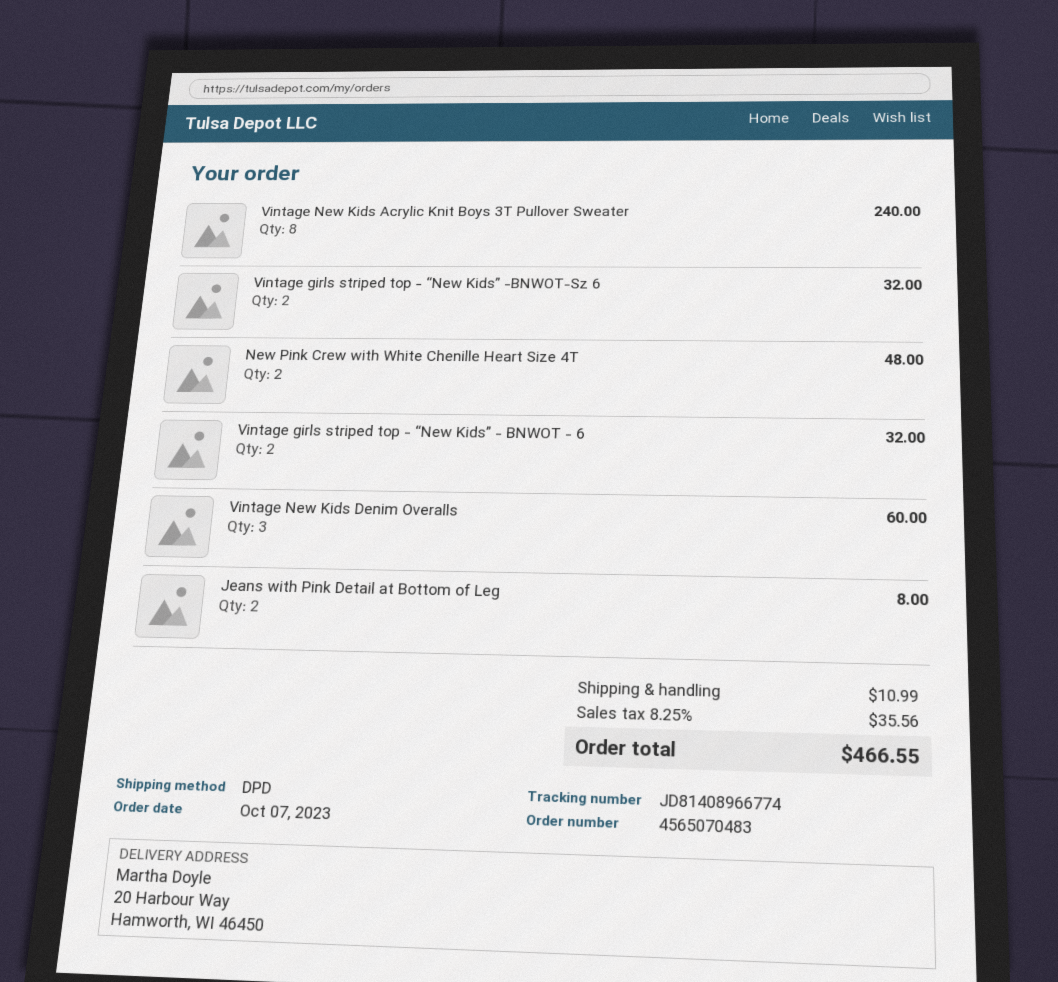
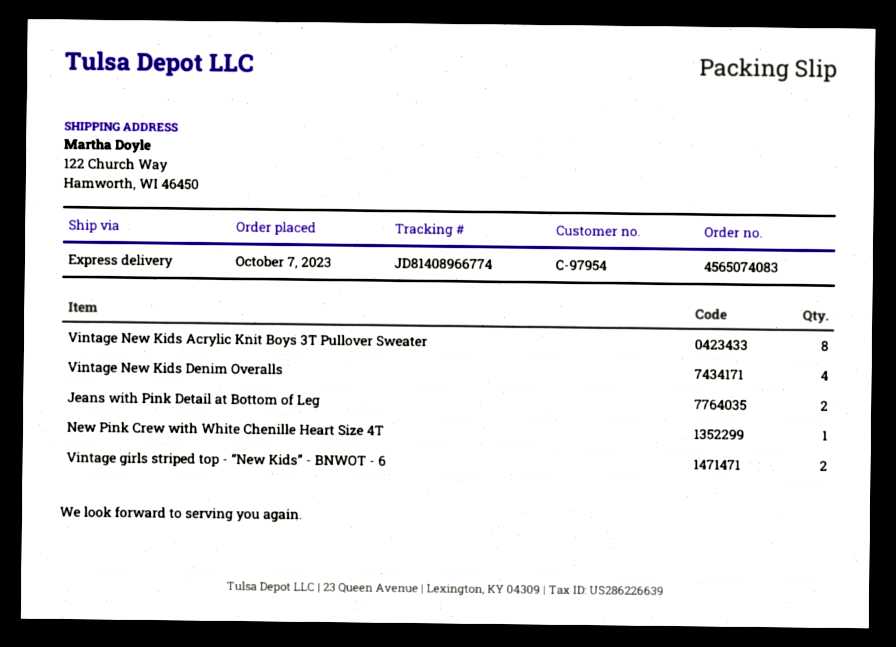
order number: 4565070483 -> 4565074083
shipping method: DPD -> express
ship to: 20 Harbour Way, Hamworth, WI 46450 -> 122 Church Way, Hamworth, WI 46450
Vintage girls striped top - “New Kids” -BNWOT-Sz 6: 2 -> none
New Pink Crew with White Chenille Heart Size 4T: 2 -> 1
Vintage New Kids Denim Overalls: 3 -> 4

